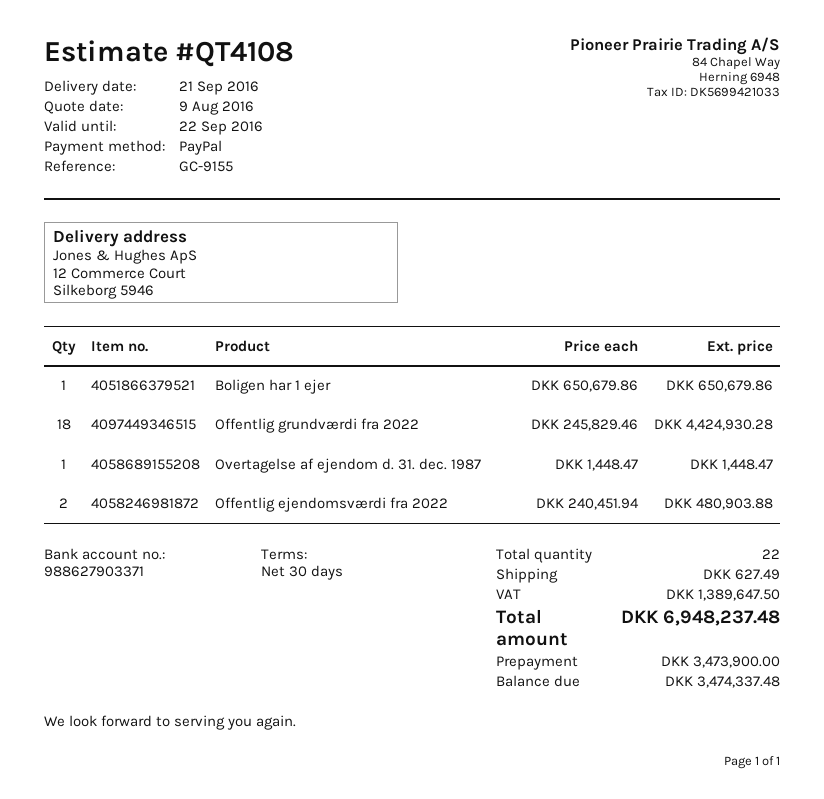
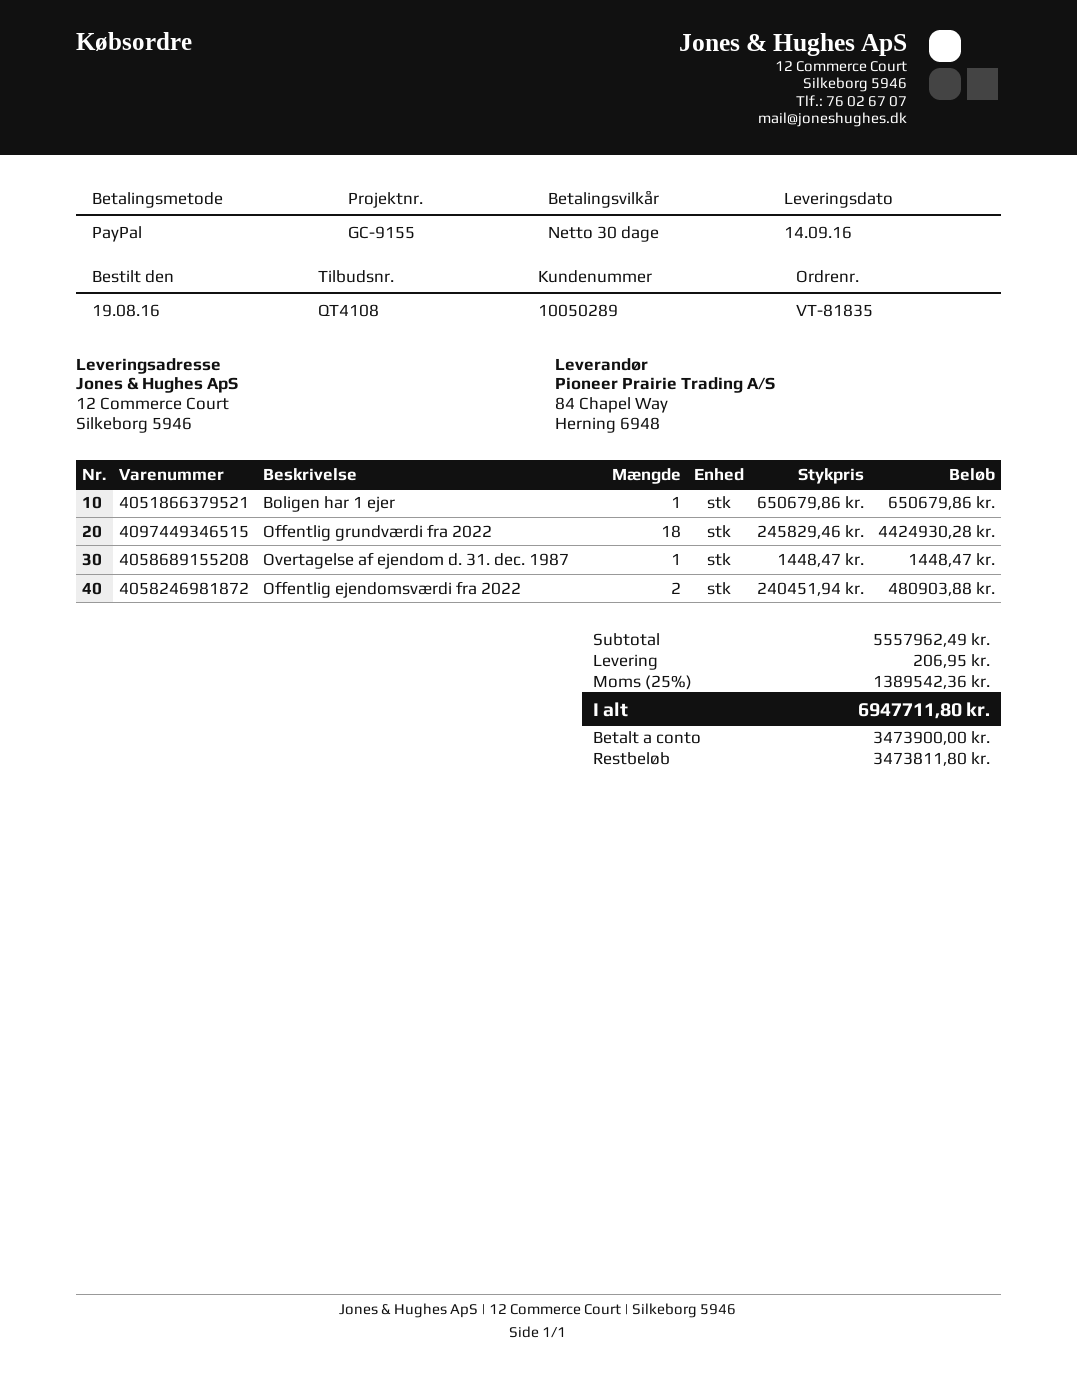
delivery date: 2016-09-21 -> 2016-09-14
shipping: 627.49 -> 206.95
tax: 1389647.50 -> 1389542.36
total: 6948237.48 -> 6947711.80
balance: 3474337.48 -> 3473811.80

